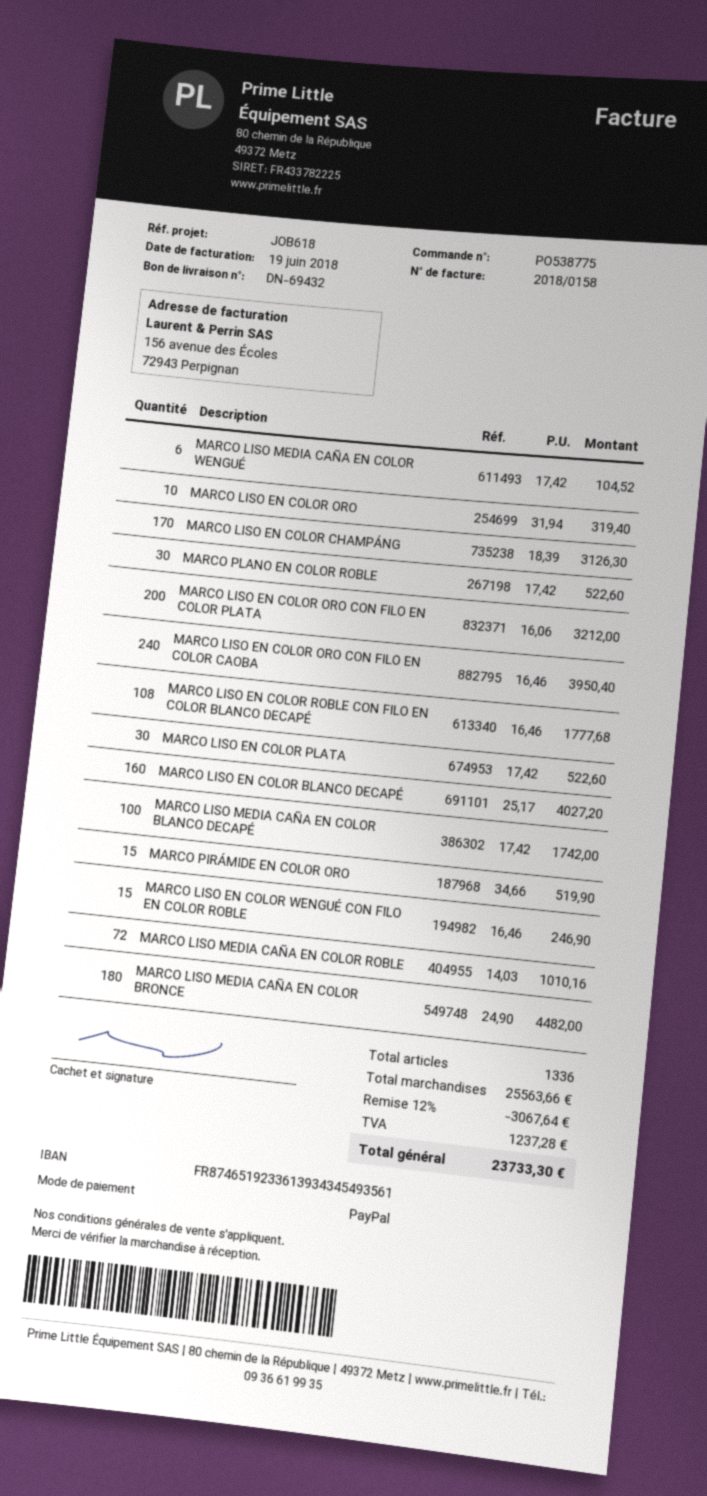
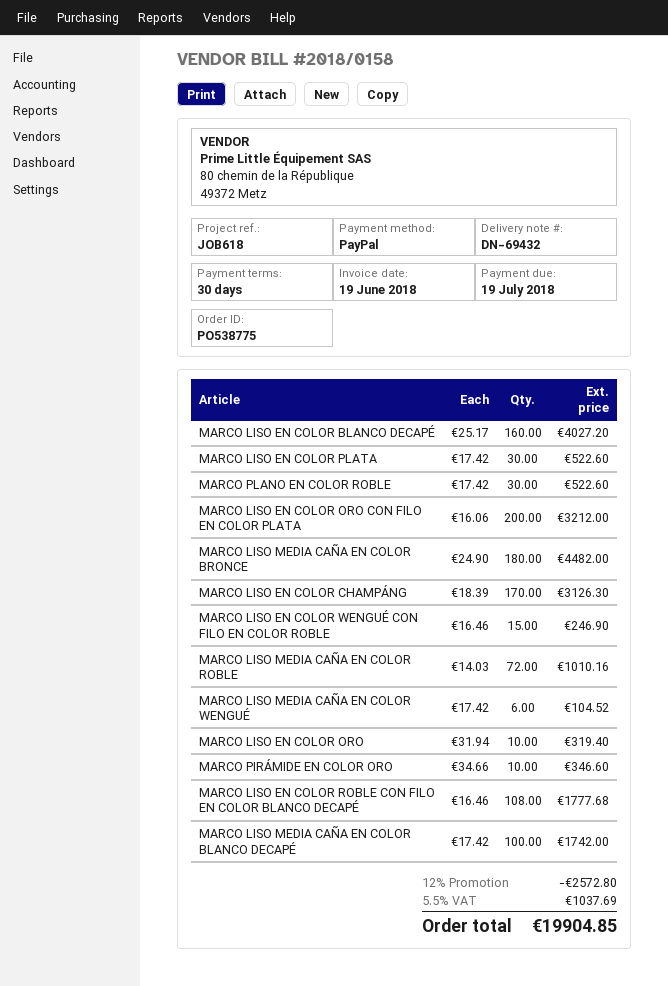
MARCO LISO EN COLOR ORO CON FILO EN COLOR CAOBA: 240 x 16.46 = 3950.40 -> none
MARCO PIRÁMIDE EN COLOR ORO: 15 x 34.66 = 519.90 -> 10 x 34.66 = 346.60
discount: 12% = 3067.64 -> 12% = 2572.80
tax: 1237.28 -> 1037.69
total: 23733.30 -> 19904.85

